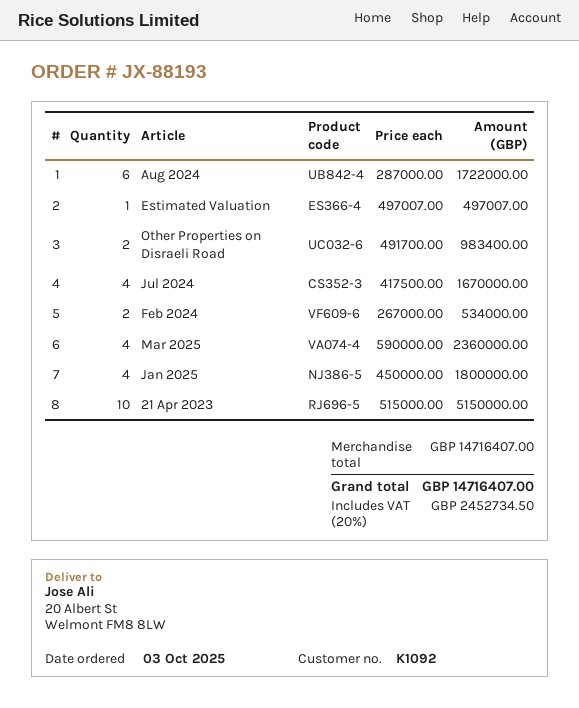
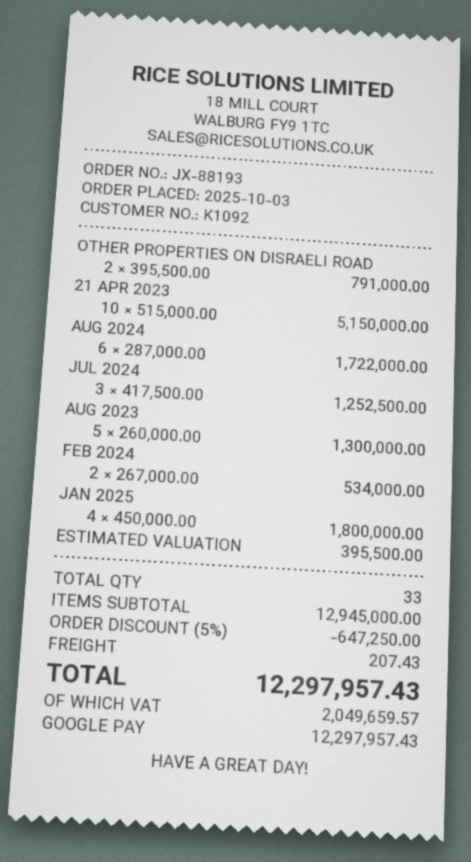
Estimated Valuation: 1 x 497007.00 = 497007.00 -> 1 x 395500.00 = 395500.00
Other Properties on Disraeli Road: 2 x 491700.00 = 983400.00 -> 2 x 395500.00 = 791000.00
Jul 2024: 4 x 417500.00 = 1670000.00 -> 3 x 417500.00 = 1252500.00
Mar 2025: 4 x 590000.00 = 2360000.00 -> none
AUG 2023: none -> 5 x 260000.00 = 1300000.00
subtotal: 14716407.00 -> 12945000.00
discount: none -> 5% = 647250.00
shipping: none -> 207.43
tax: 2452734.50 -> 2049659.57
total: 14716407.00 -> 12297957.43

